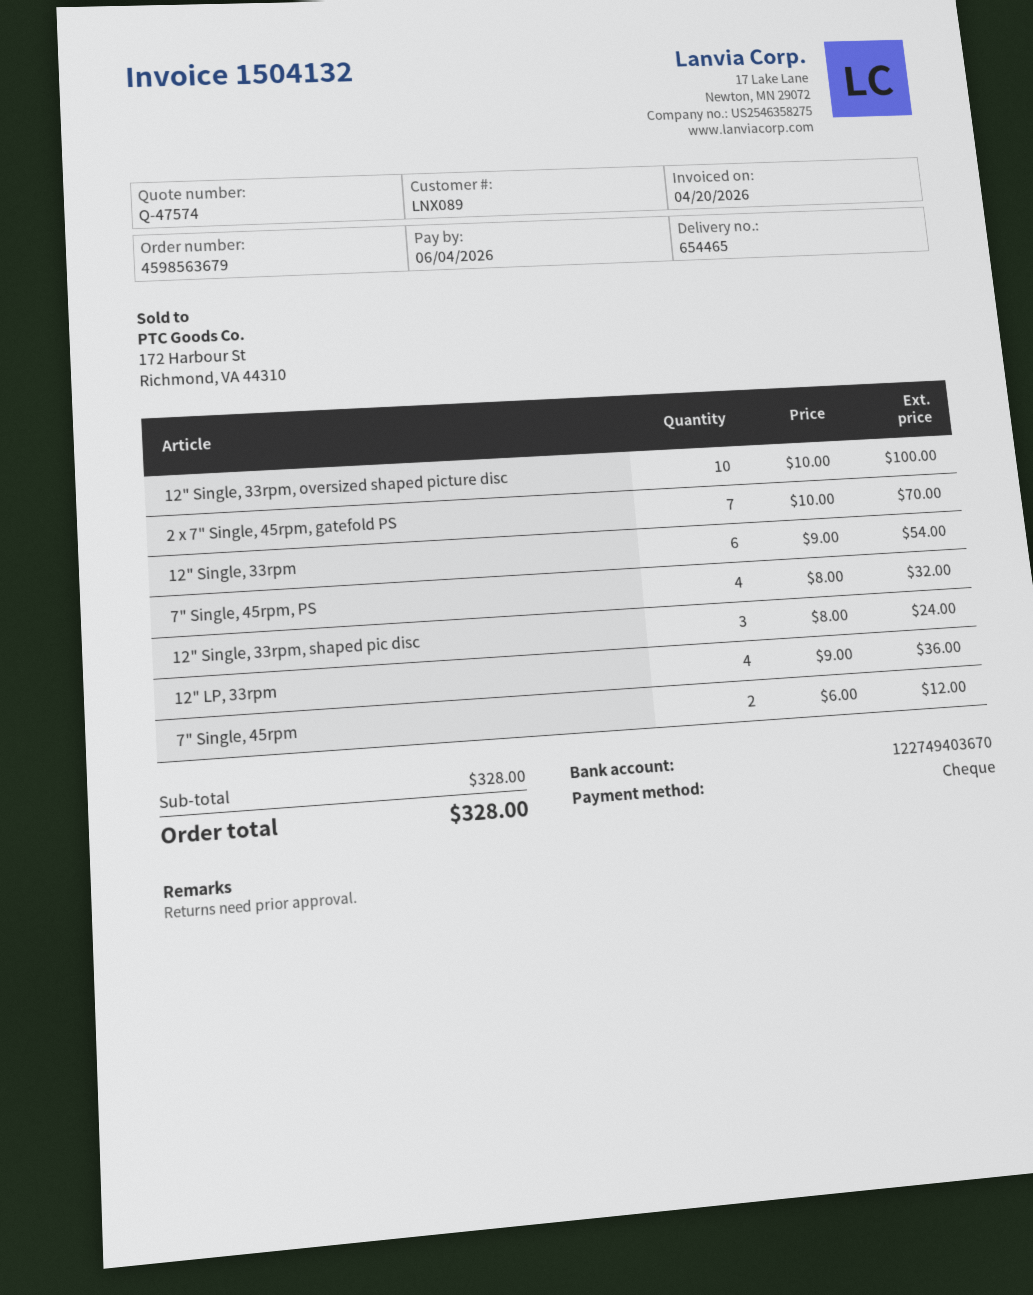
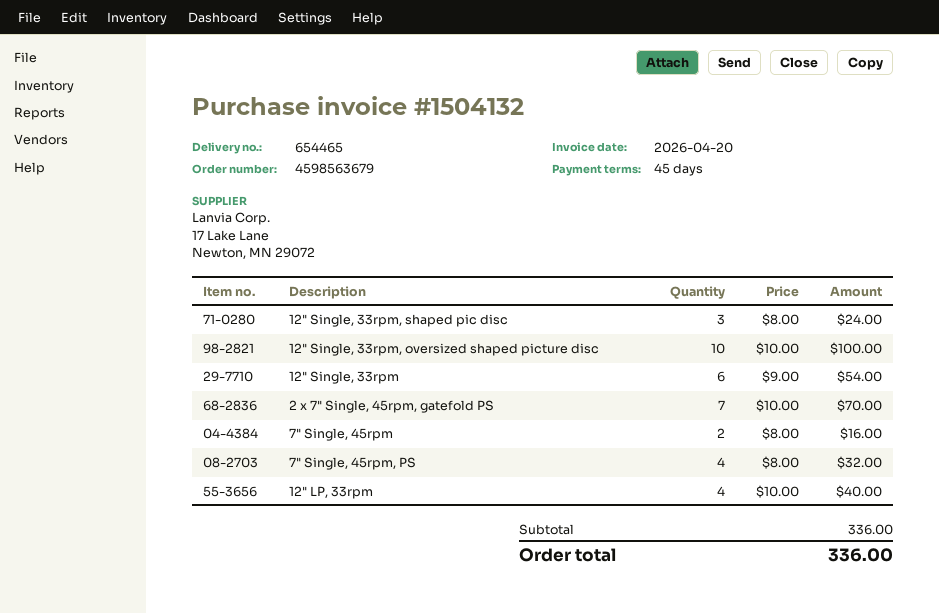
12" LP, 33rpm: 4 x 9.00 = 36.00 -> 4 x 10.00 = 40.00
7" Single, 45rpm: 2 x 6.00 = 12.00 -> 2 x 8.00 = 16.00
subtotal: 328.00 -> 336.00
total: 328.00 -> 336.00

